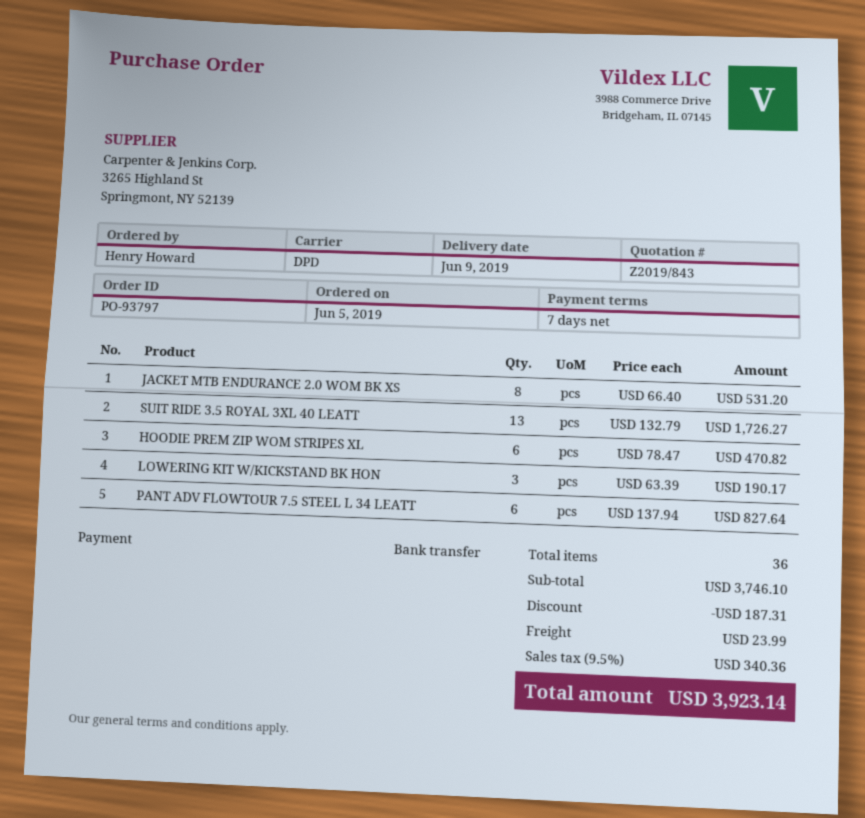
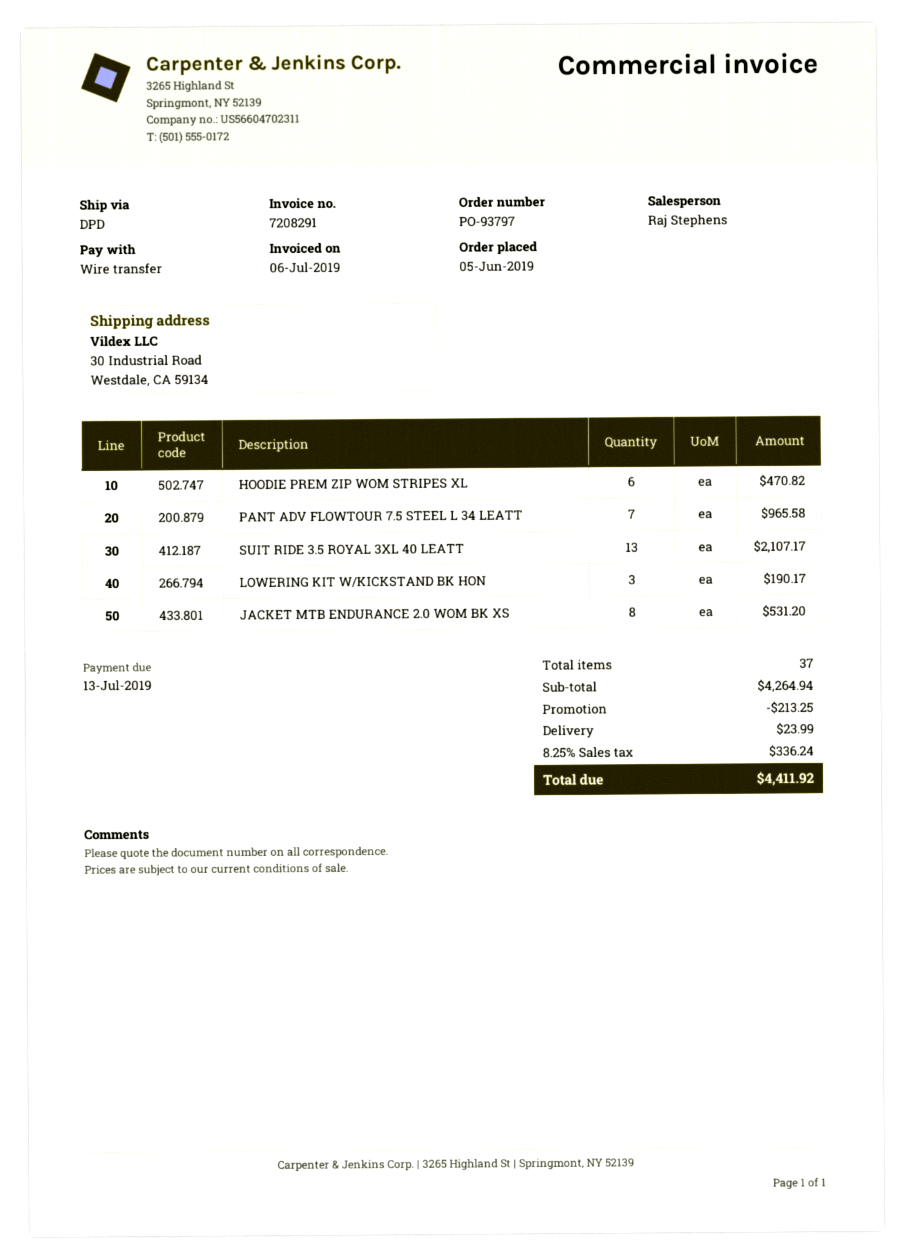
SUIT RIDE 3.5 ROYAL 3XL 40 LEATT: 13 for 1726.27 -> 13 for 2107.17
PANT ADV FLOWTOUR 7.5 STEEL L 34 LEATT: 6 for 827.64 -> 7 for 965.58
total quantity: 36 -> 37
subtotal: 3746.10 -> 4264.94
discount: 187.31 -> 213.25
tax: 9.5% = 340.36 -> 8.25% = 336.24
total: 3923.14 -> 4411.92

